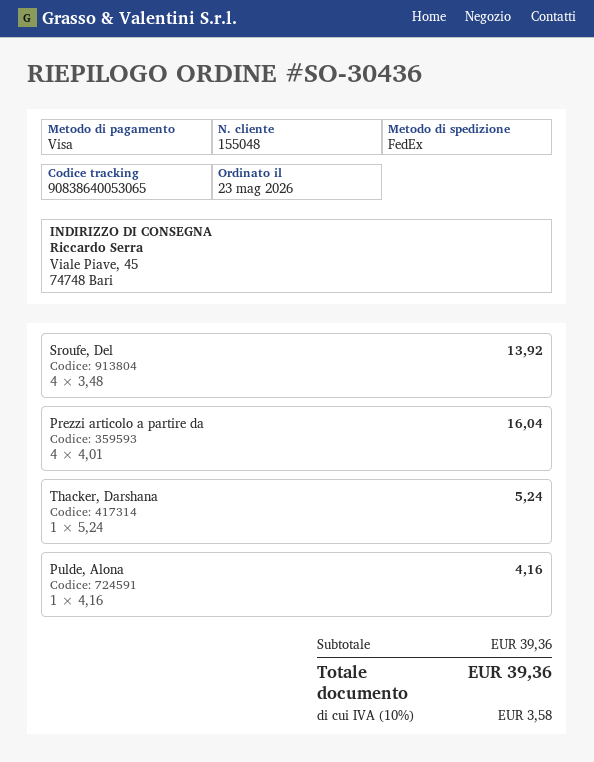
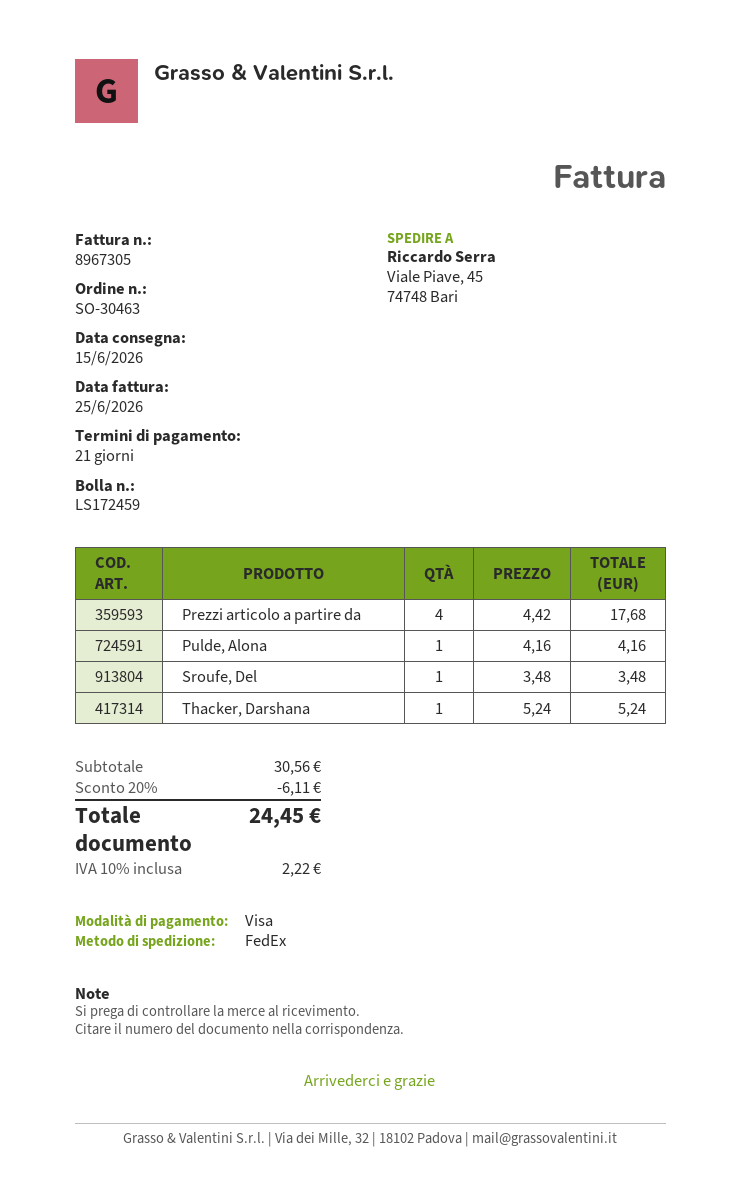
order number: SO-30436 -> SO-30463
Sroufe, Del: 4 x 3.48 = 13.92 -> 1 x 3.48 = 3.48
Prezzi articolo a partire da: 4 x 4.01 = 16.04 -> 4 x 4.42 = 17.68
subtotal: 39.36 -> 30.56
discount: none -> 20% = 6.11
tax: 10% = 3.58 -> 10% = 2.22
total: 39.36 -> 24.45

